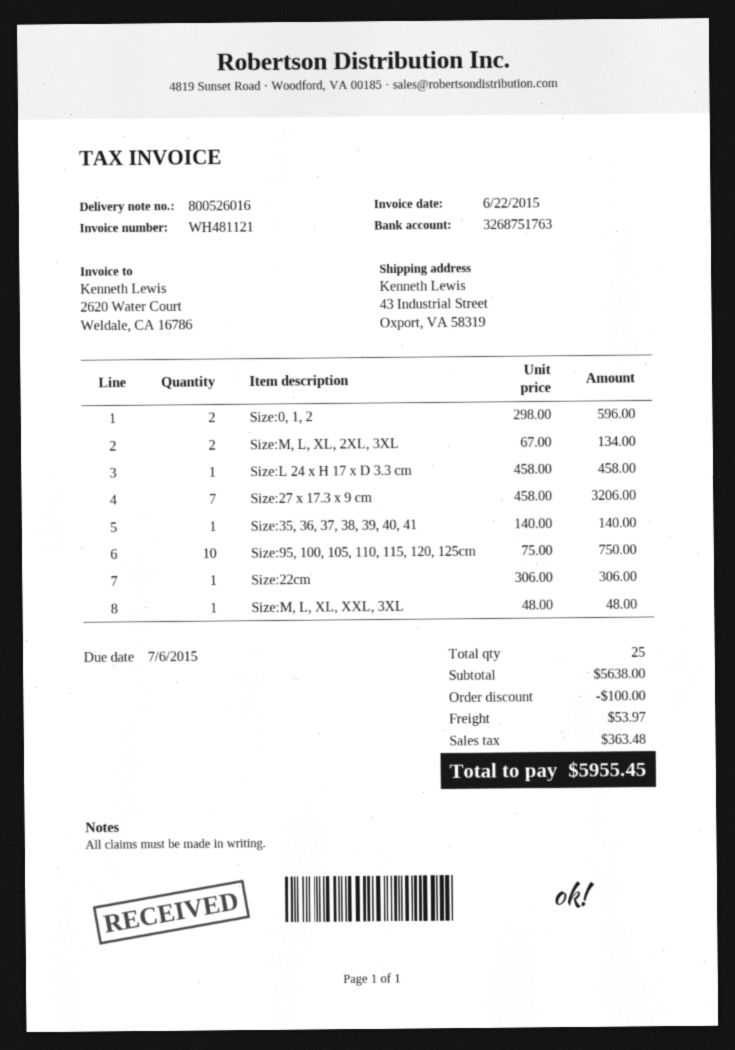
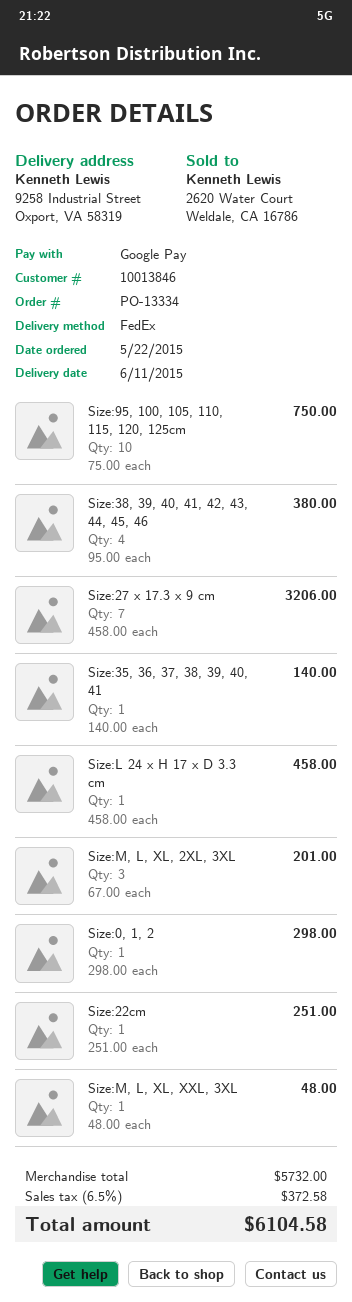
ship to: 43 Industrial Street, Oxport, VA 58319 -> 9258 Industrial Street, Oxport, VA 58319
Size:0, 1, 2: 2 x 298.00 = 596.00 -> 1 x 298.00 = 298.00
Size:M, L, XL, 2XL, 3XL: 2 x 67.00 = 134.00 -> 3 x 67.00 = 201.00
Size:22cm: 1 x 306.00 = 306.00 -> 1 x 251.00 = 251.00
Size:38, 39, 40, 41, 42, 43, 44, 45, 46: none -> 4 x 95.00 = 380.00
subtotal: 5638.00 -> 5732.00
discount: 100.00 -> none
shipping: 53.97 -> none
tax: 363.48 -> 372.58
total: 5955.45 -> 6104.58

